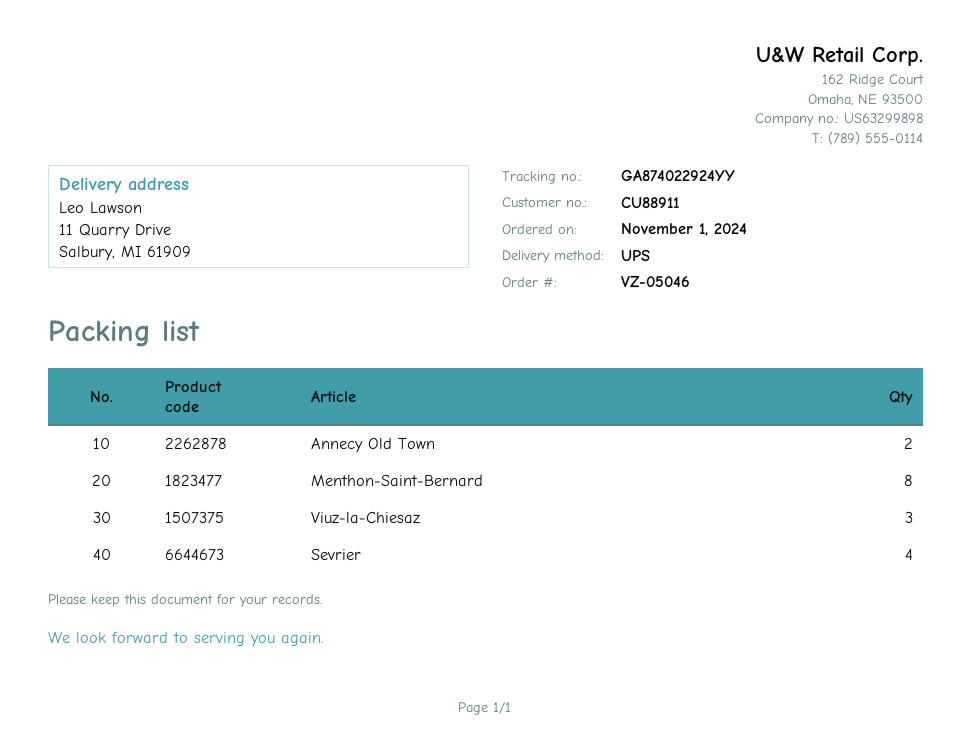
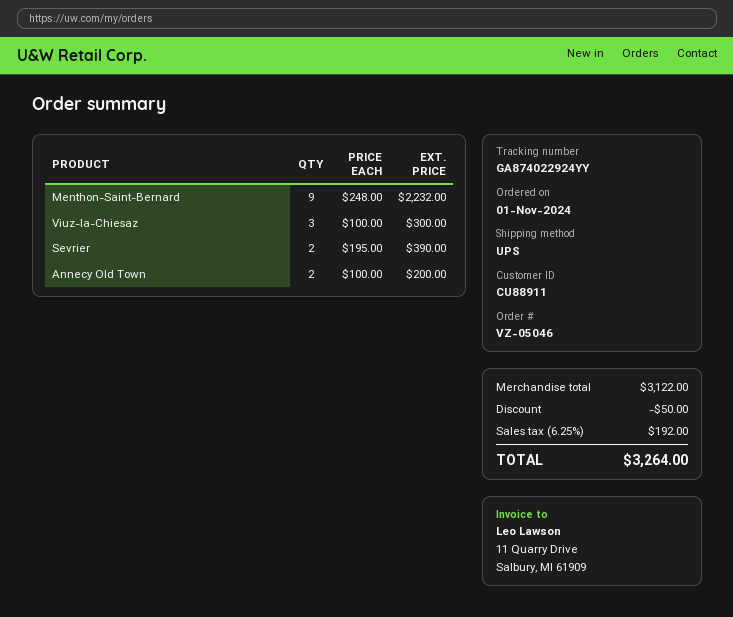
Menthon-Saint-Bernard: 8 -> 9
Sevrier: 4 -> 2

